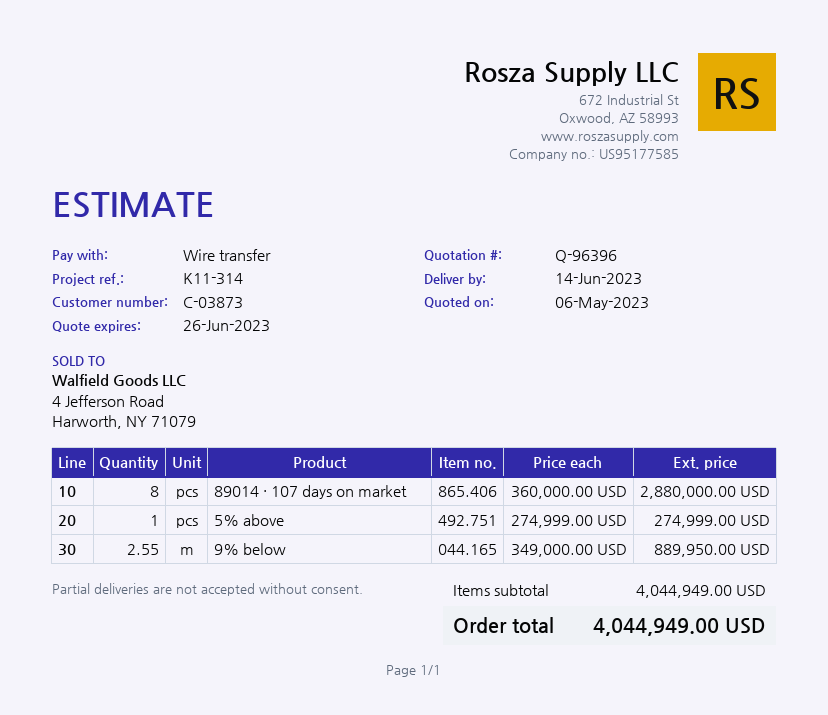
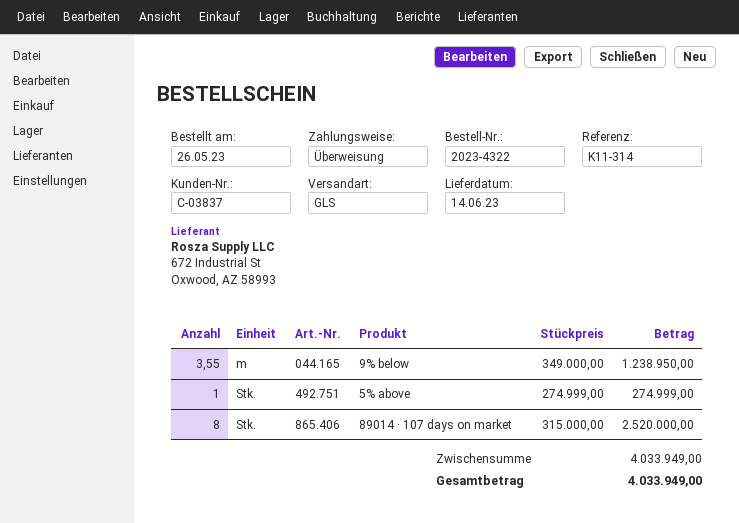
customer number: C-03873 -> C-03837
89014 · 107 days on market: 8 x 360000.00 = 2880000.00 -> 8 x 315000.00 = 2520000.00
9% below: 2.55 x 349000.00 = 889950.00 -> 3.55 x 349000.00 = 1238950.00
subtotal: 4044949.00 -> 4033949.00
total: 4044949.00 -> 4033949.00

